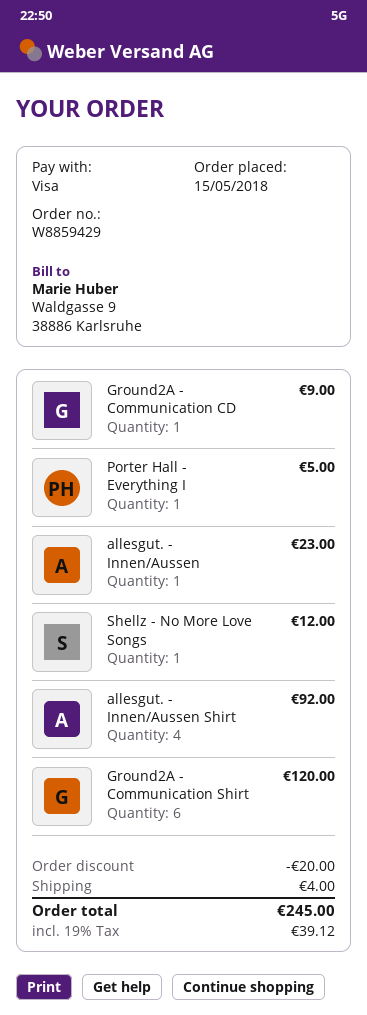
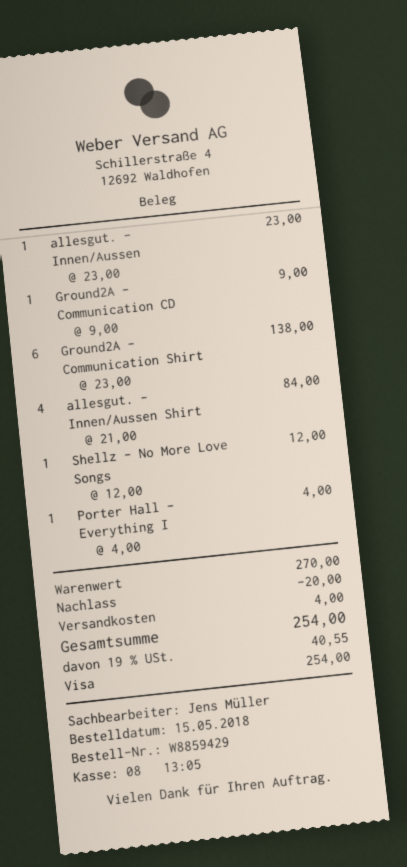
Porter Hall - Everything I: 1 for 5.00 -> 1 for 4.00
allesgut. - Innen/Aussen Shirt: 4 for 92.00 -> 4 for 84.00
Ground2A - Communication Shirt: 6 for 120.00 -> 6 for 138.00
tax: 19% = 39.12 -> 19% = 40.55
total: 245.00 -> 254.00

